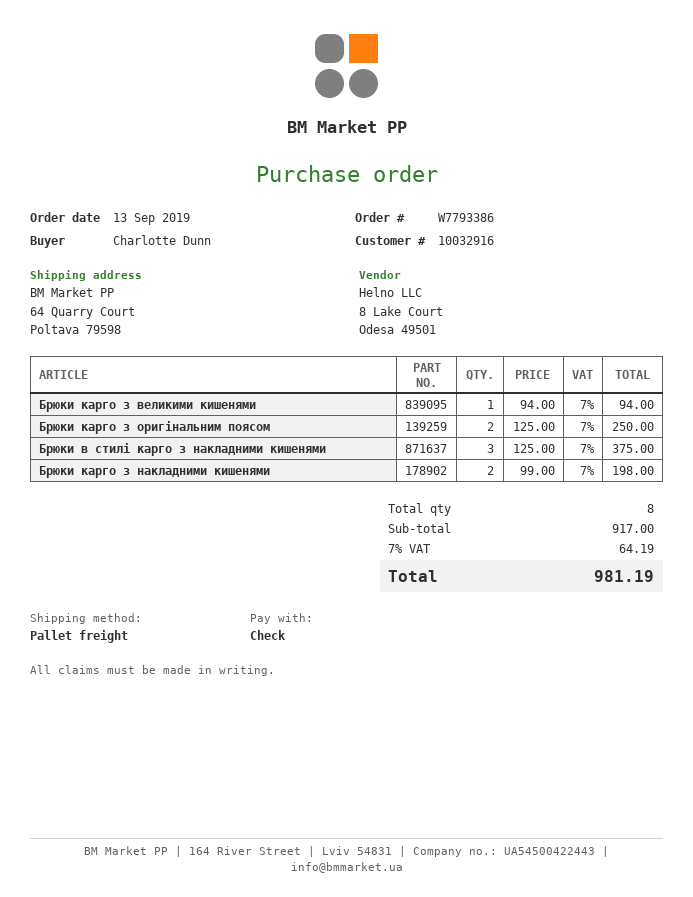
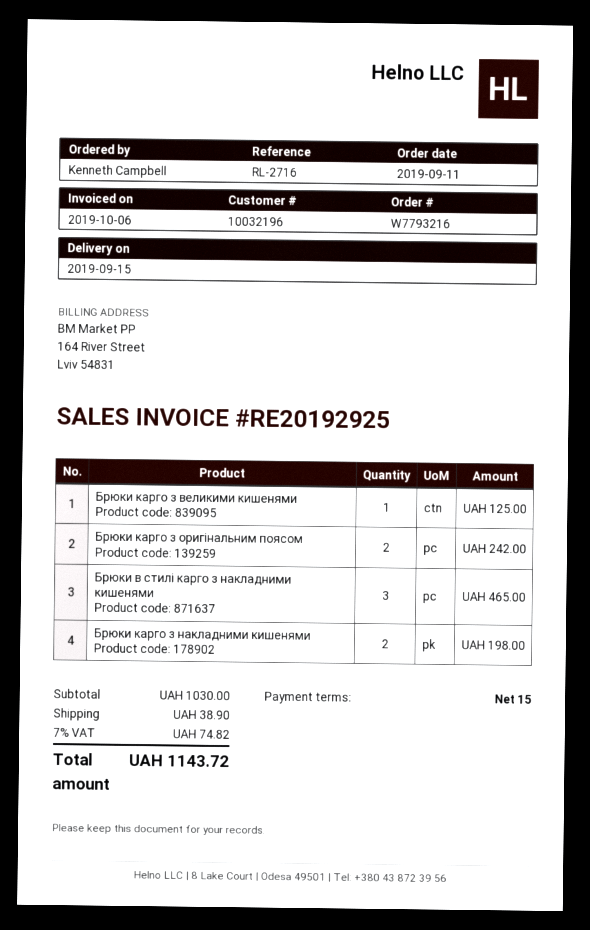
order number: W7793386 -> W7793216
order date: 2019-09-13 -> 2019-09-11
customer number: 10032916 -> 10032196
ordered by: Charlotte Dunn -> Kenneth Campbell
Брюки карго з великими кишенями: 1 for 94.00 -> 1 for 125.00
Брюки карго з оригінальним поясом: 2 for 250.00 -> 2 for 242.00
Брюки в стилі карго з накладними кишенями: 3 for 375.00 -> 3 for 465.00
subtotal: 917.00 -> 1030.00
shipping: none -> 38.90
tax: 7% = 64.19 -> 7% = 74.82
total: 981.19 -> 1143.72

